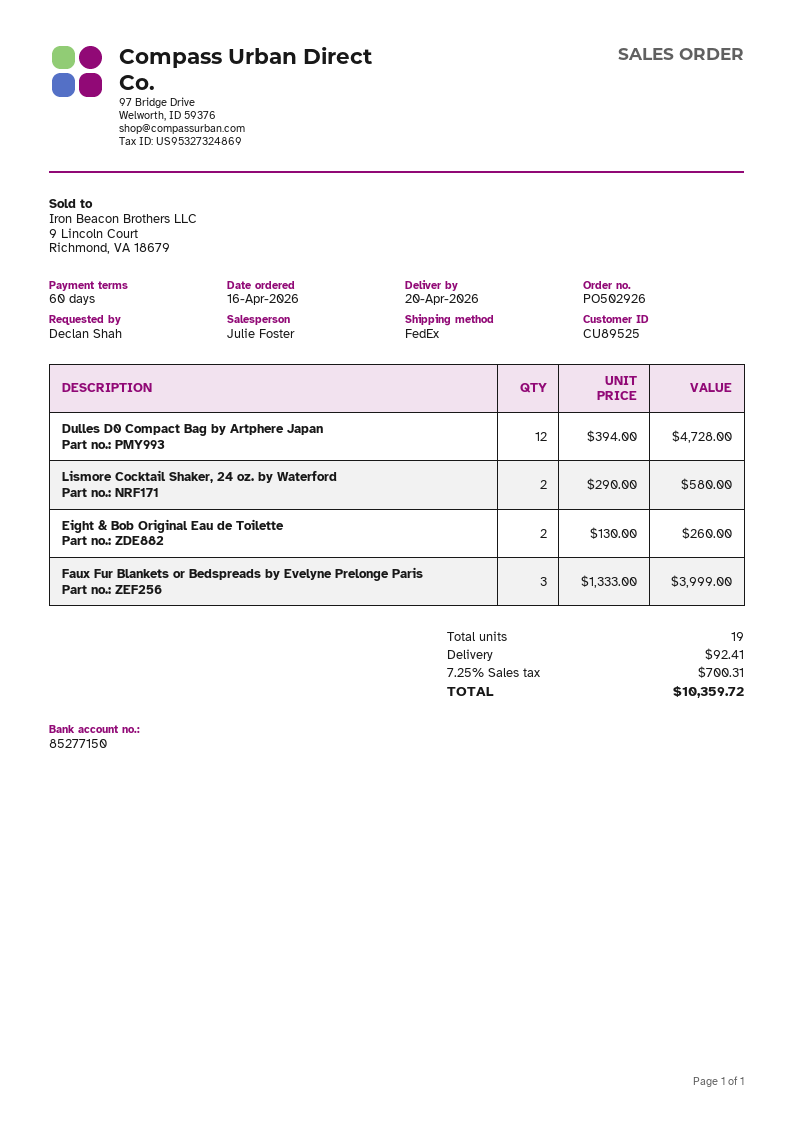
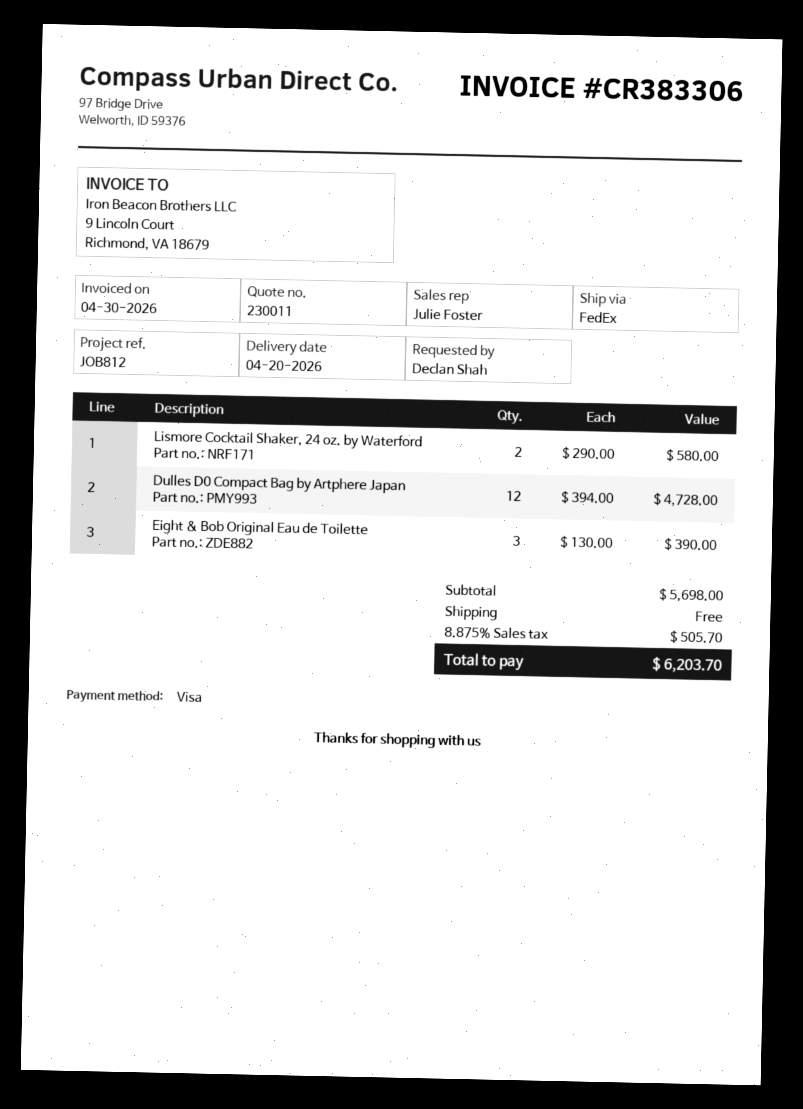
Eight & Bob Original Eau de Toilette: 2 x 130.00 = 260.00 -> 3 x 130.00 = 390.00
Faux Fur Blankets or Bedspreads by Evelyne Prelonge Paris: 3 x 1333.00 = 3999.00 -> none
shipping: 92.41 -> 0.00
tax: 7.25% = 700.31 -> 8.875% = 505.70
total: 10359.72 -> 6203.70

